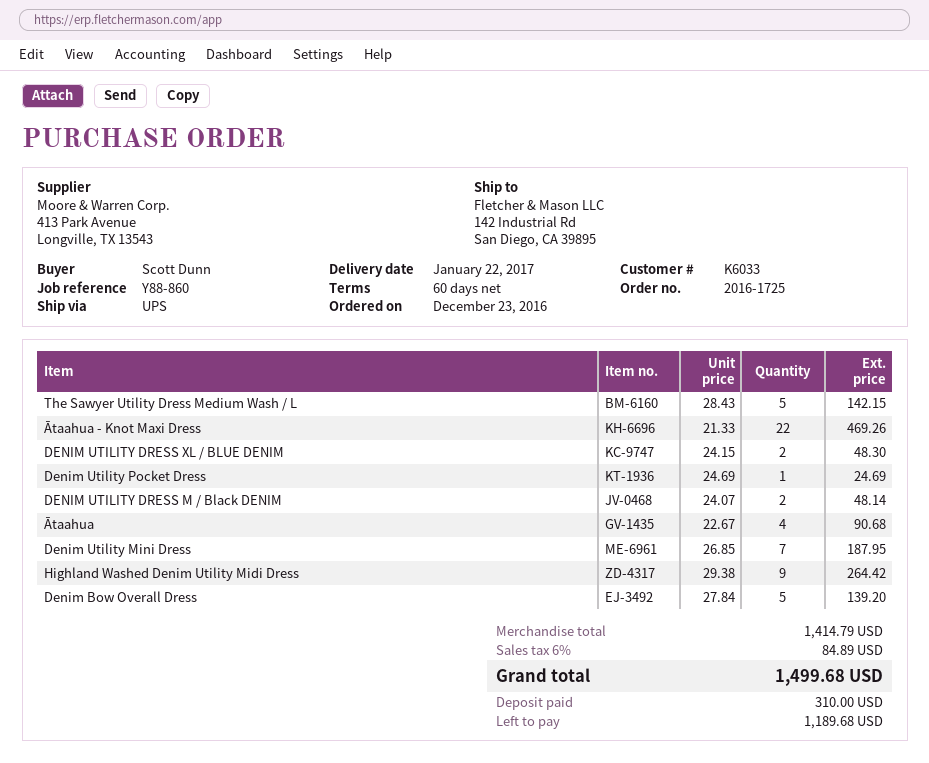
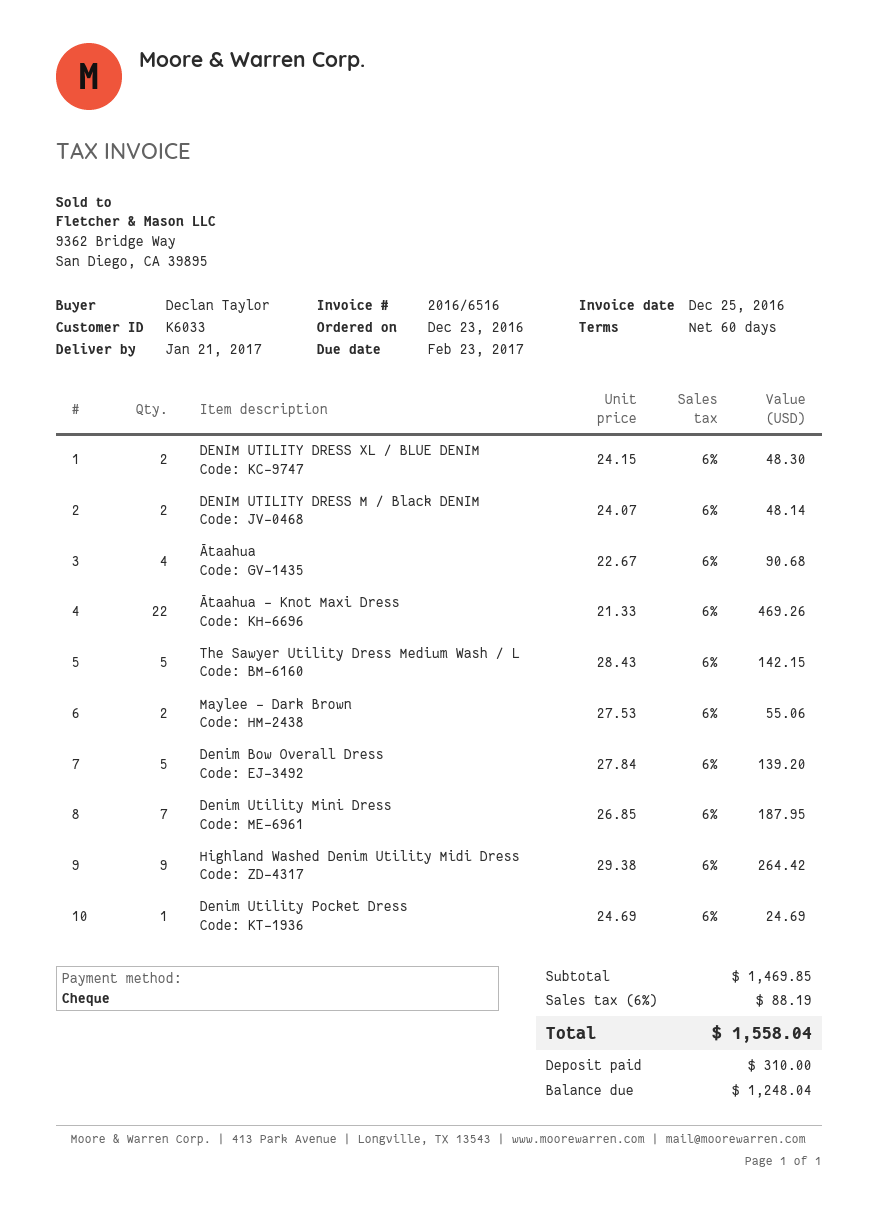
delivery date: 2017-01-22 -> 2017-01-21
ordered by: Scott Dunn -> Declan Taylor
Maylee - Dark Brown: none -> 2 x 27.53 = 55.06
subtotal: 1414.79 -> 1469.85
tax: 6% = 84.89 -> 6% = 88.19
total: 1499.68 -> 1558.04
balance: 1189.68 -> 1248.04

